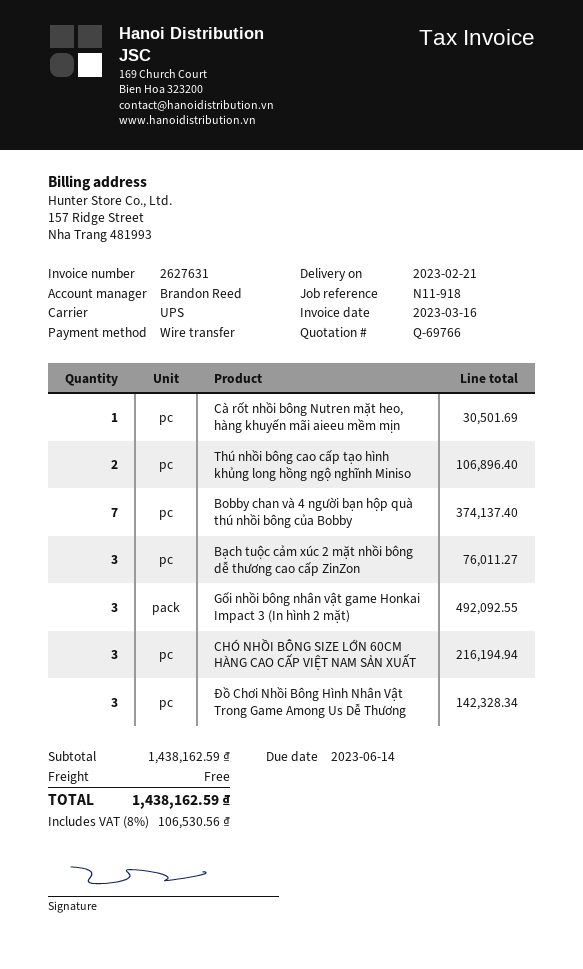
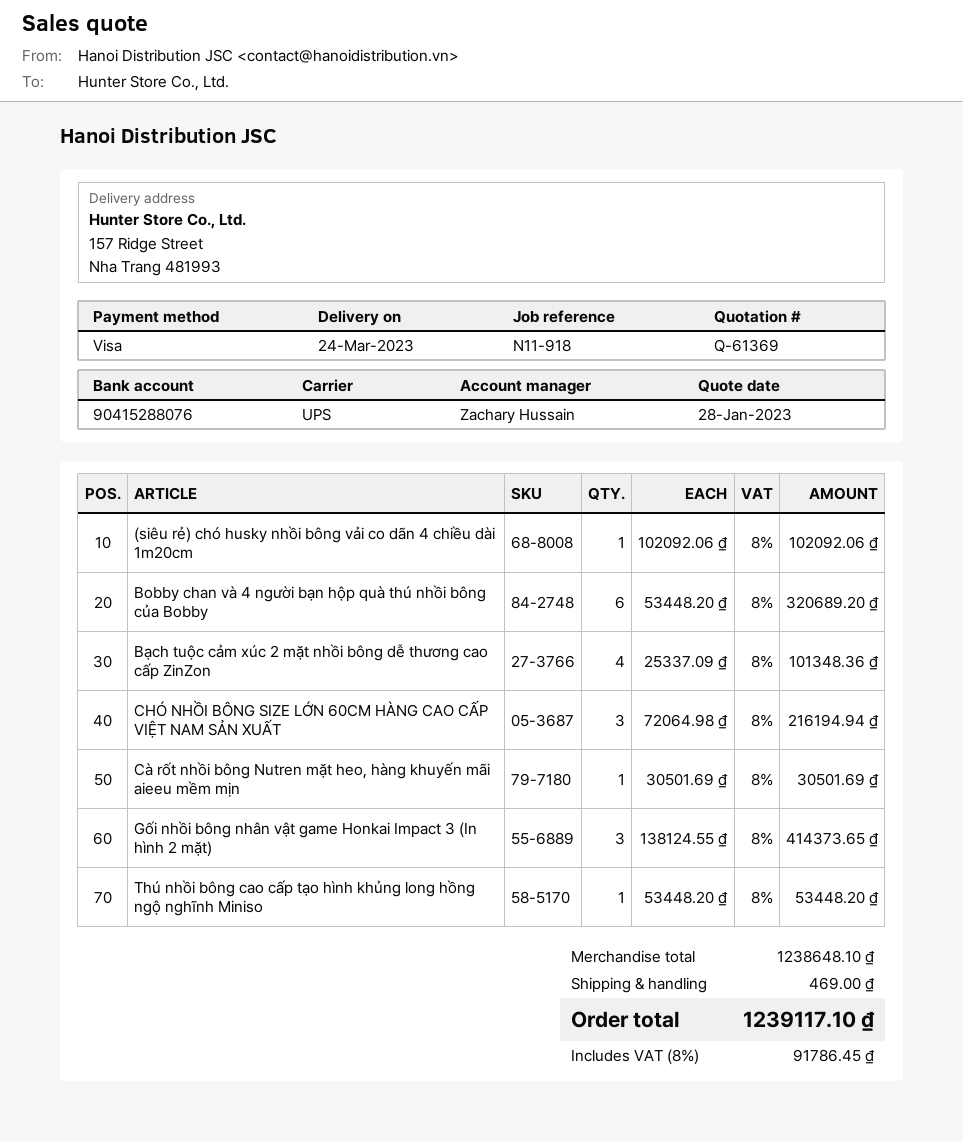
quote number: Q-69766 -> Q-61369
delivery date: 2023-02-21 -> 2023-03-24
sales rep: Brandon Reed -> Zachary Hussain
payment method: bank transfer -> Visa
Thú nhồi bông cao cấp tạo hình khủng long hồng ngộ nghĩnh Miniso: 2 for 106896.40 -> 1 for 53448.20
Bobby chan và 4 người bạn hộp quà thú nhồi bông của Bobby: 7 for 374137.40 -> 6 for 320689.20
Bạch tuộc cảm xúc 2 mặt nhồi bông dễ thương cao cấp ZinZon: 3 for 76011.27 -> 4 for 101348.36
Gối nhồi bông nhân vật game Honkai Impact 3 (In hình 2 mặt): 3 for 492092.55 -> 3 for 414373.65
Đồ Chơi Nhồi Bông Hình Nhân Vật Trong Game Among Us Dễ Thương: 3 for 142328.34 -> none
(siêu rẻ) chó husky nhồi bông vải co dãn 4 chiều dài 1m20cm: none -> 1 for 102092.06
subtotal: 1438162.59 -> 1238648.10
shipping: 0.00 -> 469.00
tax: 8% = 106530.56 -> 8% = 91786.45
total: 1438162.59 -> 1239117.10

